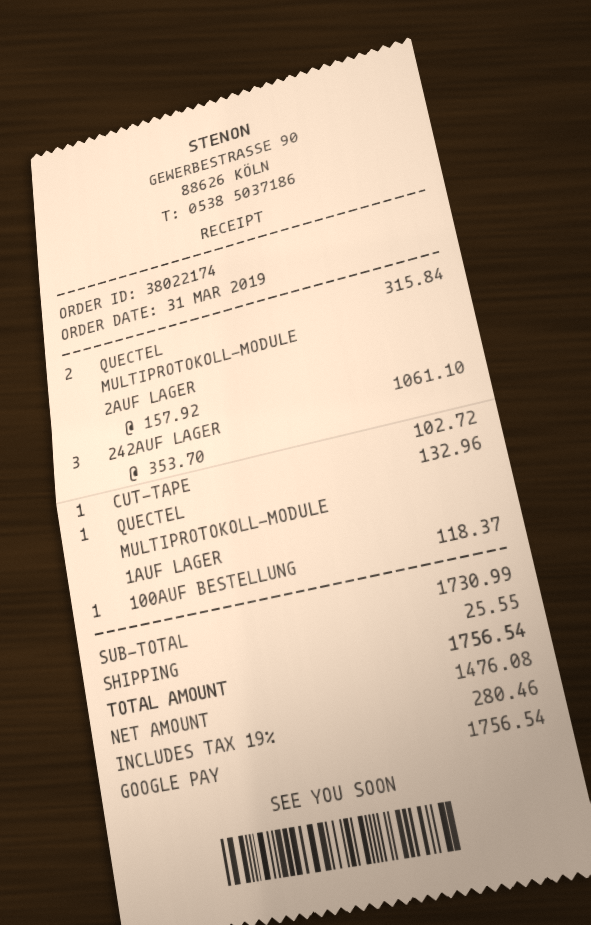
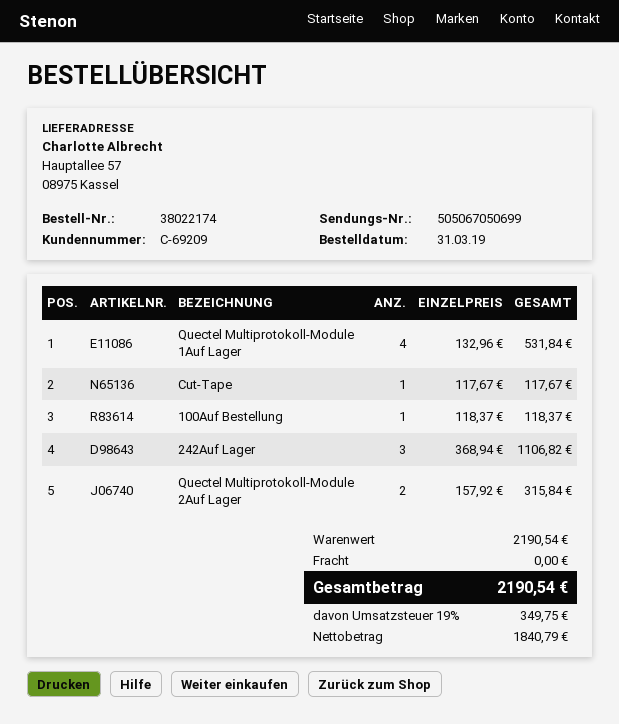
242AUF LAGER: 3 x 353.70 = 1061.10 -> 3 x 368.94 = 1106.82
CUT-TAPE: 1 x 102.72 = 102.72 -> 1 x 117.67 = 117.67
QUECTEL MULTIPROTOKOLL-MODULE 1AUF LAGER: 1 x 132.96 = 132.96 -> 4 x 132.96 = 531.84
subtotal: 1730.99 -> 2190.54
shipping: 25.55 -> 0.00
net: 1476.08 -> 1840.79
tax: 19% = 280.46 -> 19% = 349.75
total: 1756.54 -> 2190.54

